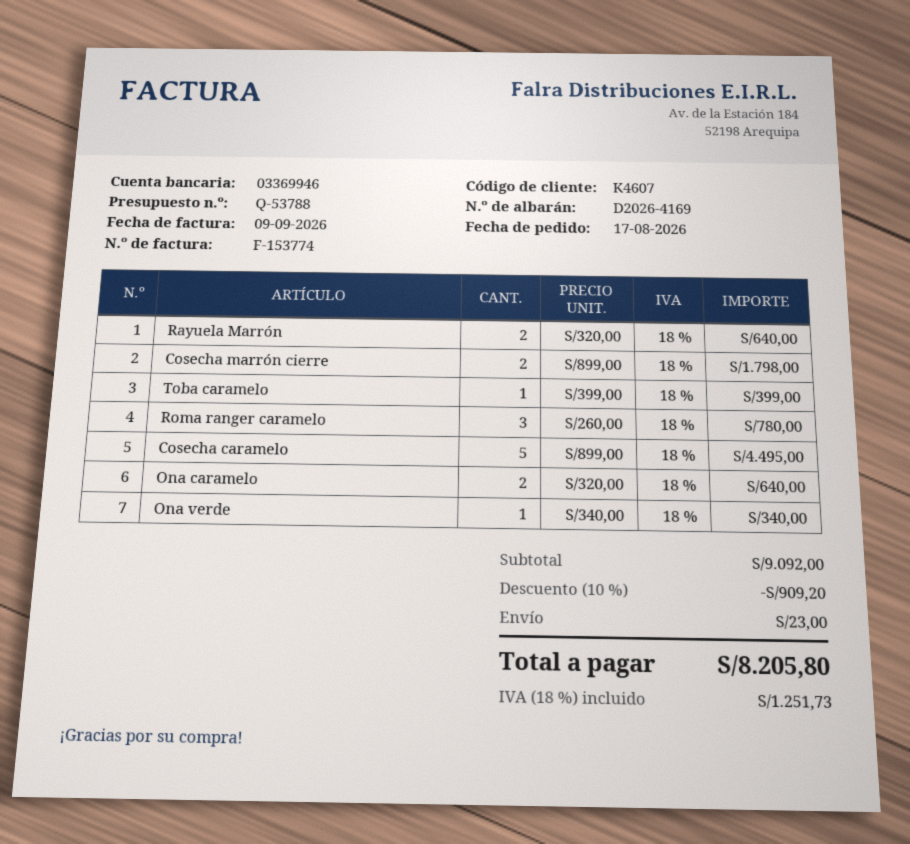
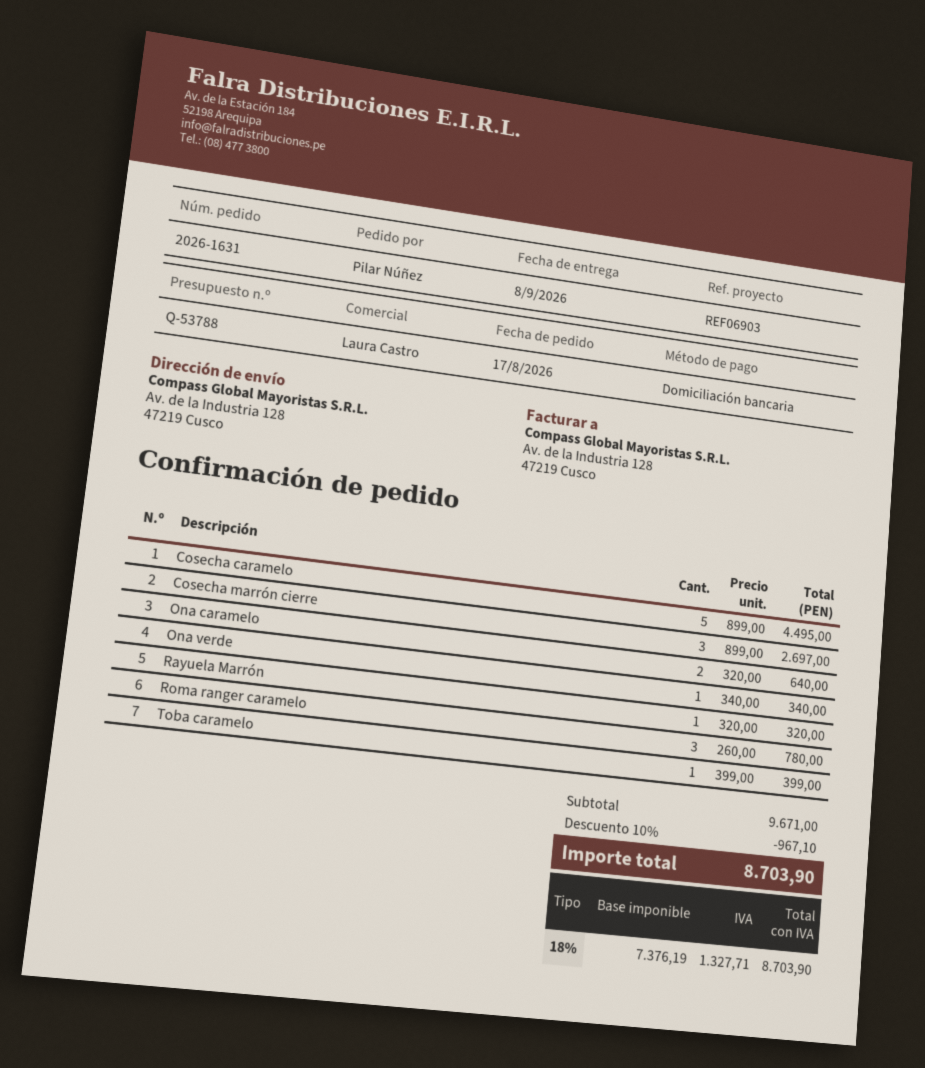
Rayuela Marrón: 2 x 320.00 = 640.00 -> 1 x 320.00 = 320.00
Cosecha marrón cierre: 2 x 899.00 = 1798.00 -> 3 x 899.00 = 2697.00
subtotal: 9092.00 -> 9671.00
discount: 10% = 909.20 -> 10% = 967.10
shipping: 23.00 -> none
tax: 18% = 1251.73 -> 18% = 1327.71
total: 8205.80 -> 8703.90

